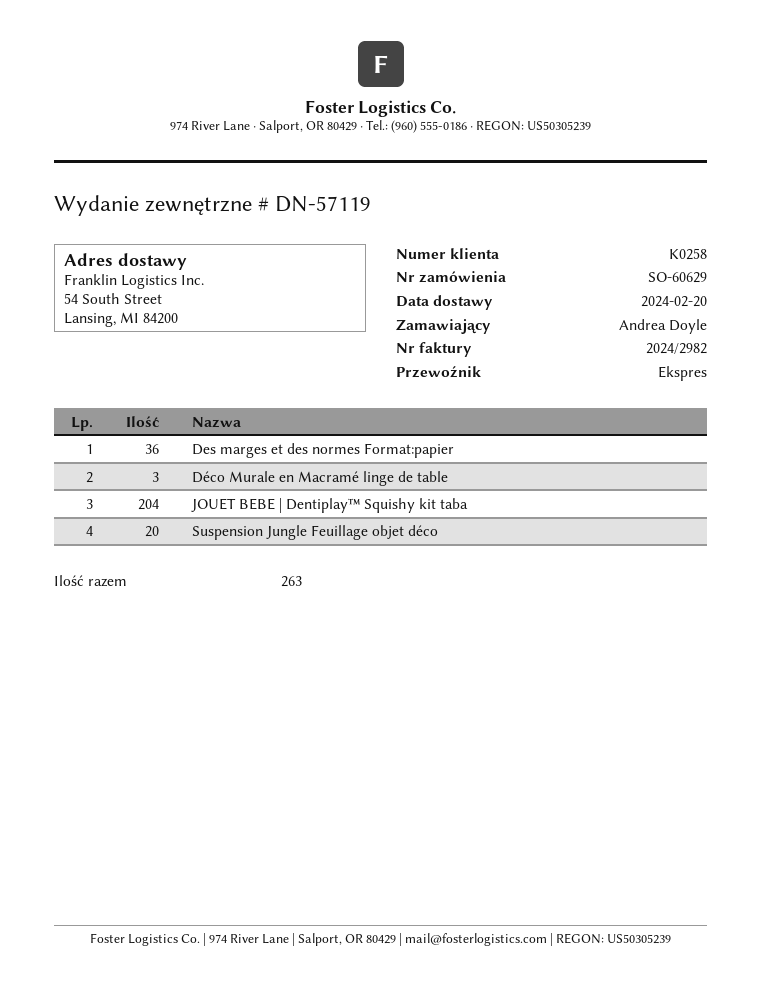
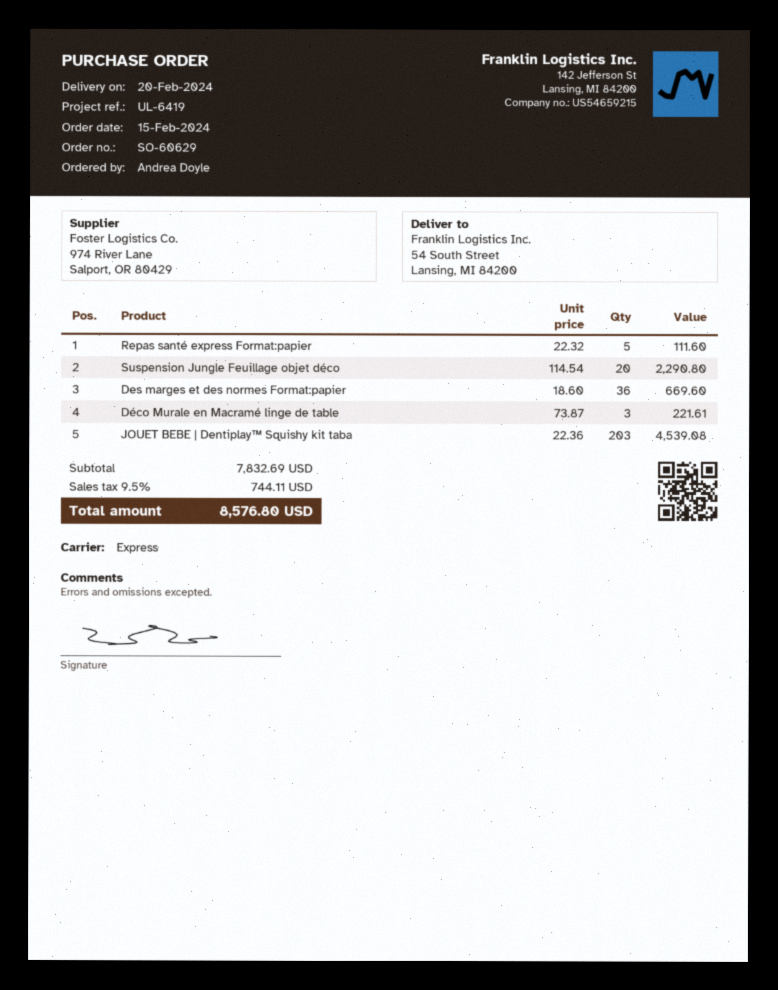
JOUET BEBE | Dentiplay™ Squishy kit taba: 204 -> 203
Repas santé express Format:papier: none -> 5

